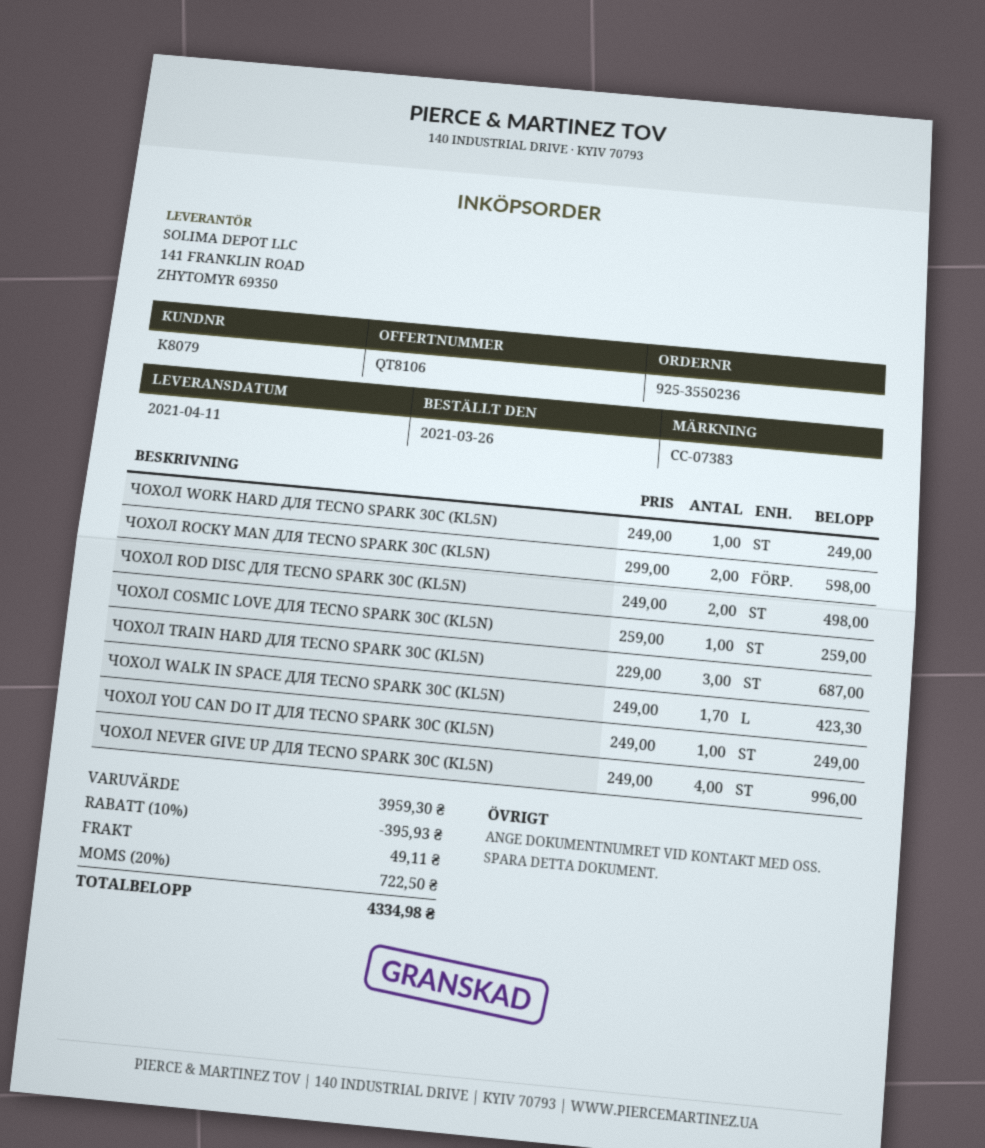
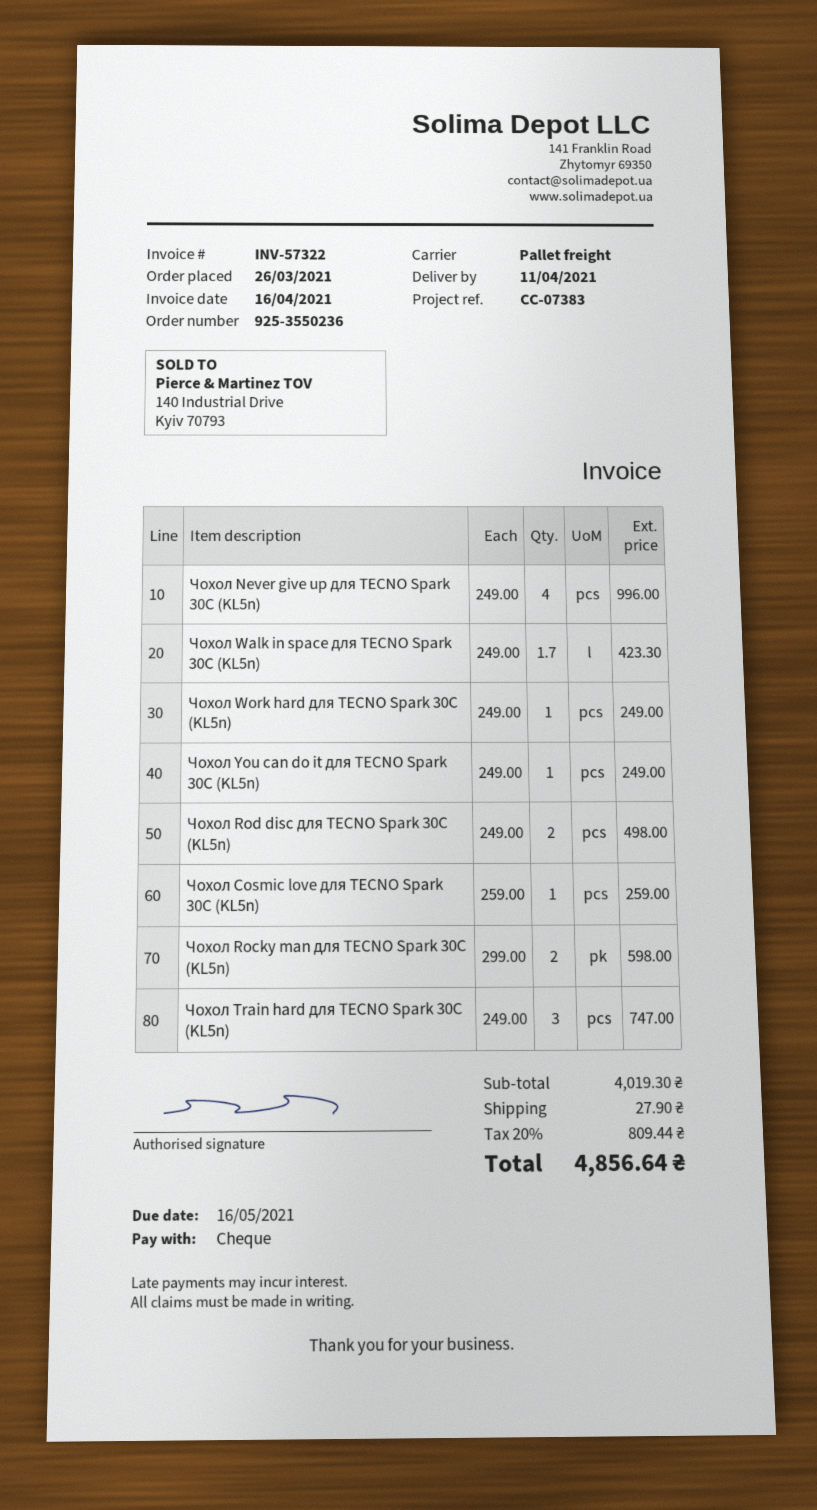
ЧОХОЛ TRAIN HARD ДЛЯ TECNO SPARK 30C (KL5N): 3 x 229.00 = 687.00 -> 3 x 249.00 = 747.00
subtotal: 3959.30 -> 4019.30
discount: 10% = 395.93 -> none
shipping: 49.11 -> 27.90
tax: 20% = 722.50 -> 20% = 809.44
total: 4334.98 -> 4856.64

